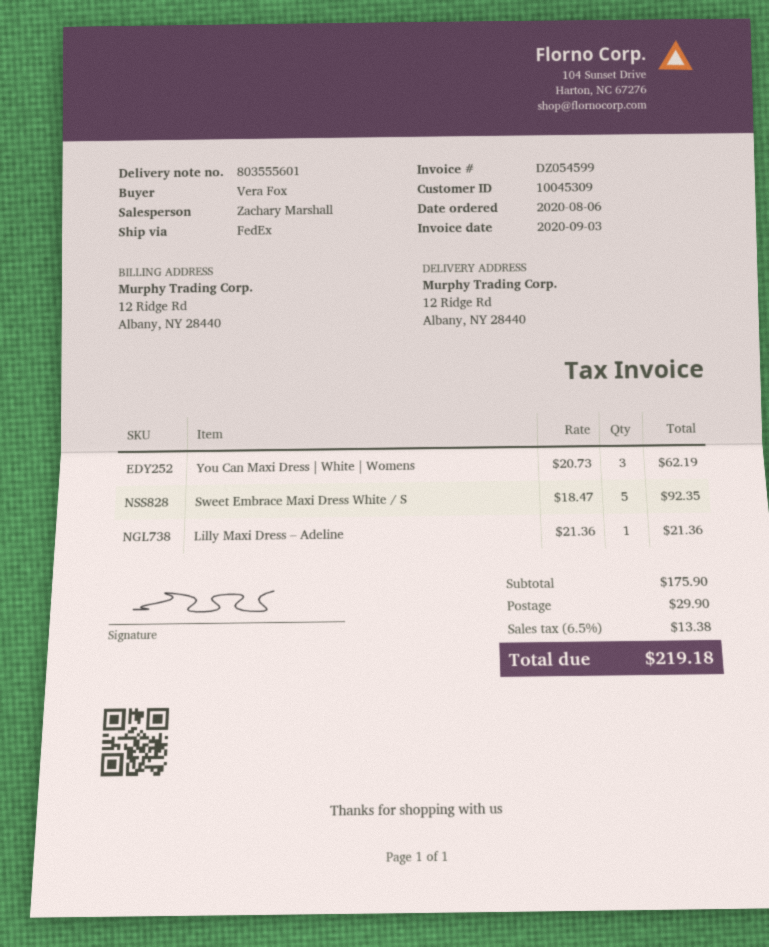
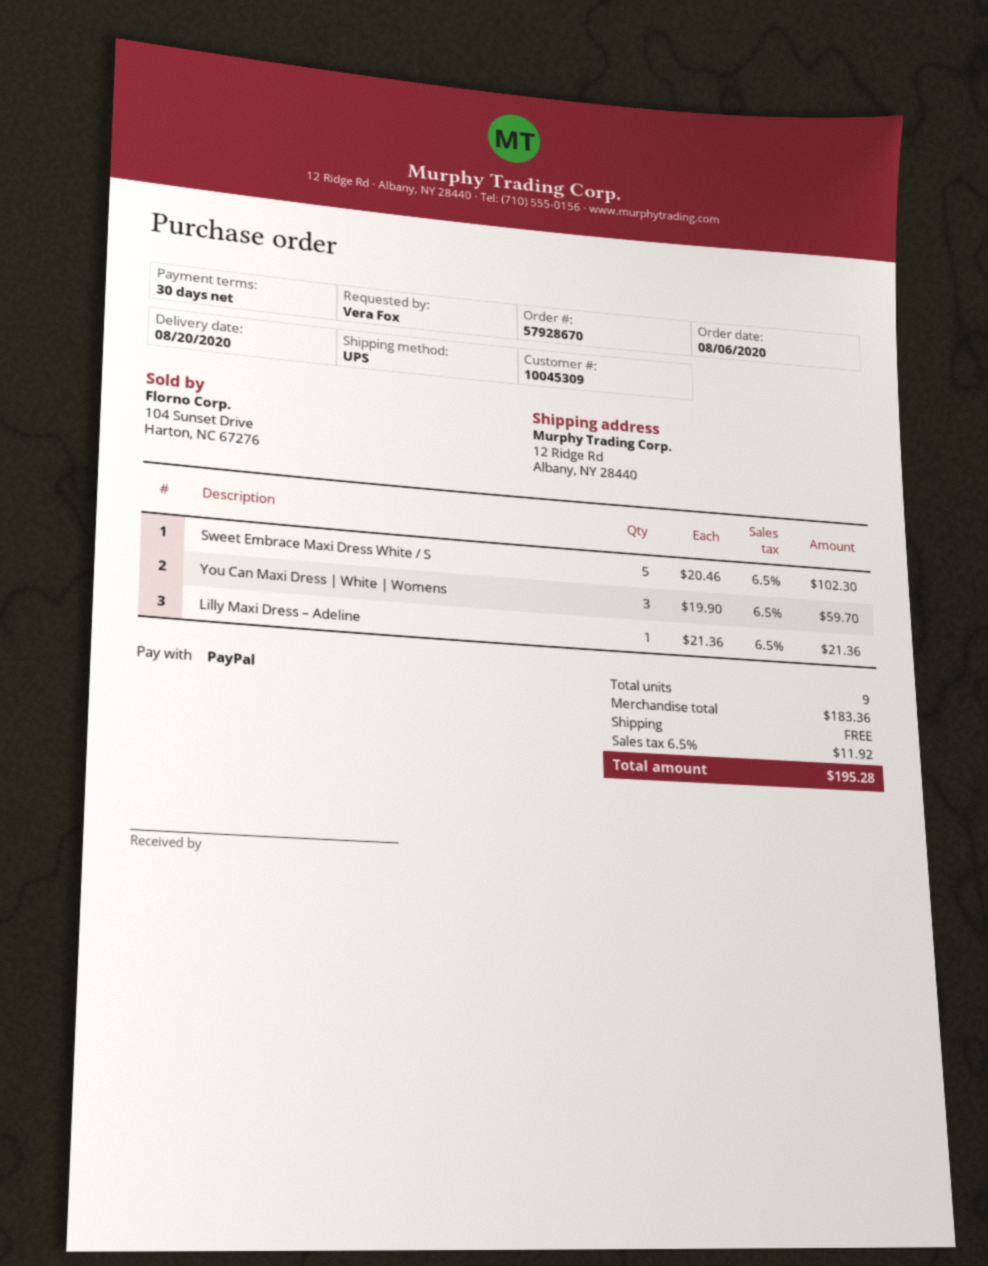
shipping method: FedEx -> UPS
You Can Maxi Dress | White | Womens: 3 x 20.73 = 62.19 -> 3 x 19.90 = 59.70
Sweet Embrace Maxi Dress White / S: 5 x 18.47 = 92.35 -> 5 x 20.46 = 102.30
subtotal: 175.90 -> 183.36
shipping: 29.90 -> 0.00
tax: 6.5% = 13.38 -> 6.5% = 11.92
total: 219.18 -> 195.28

